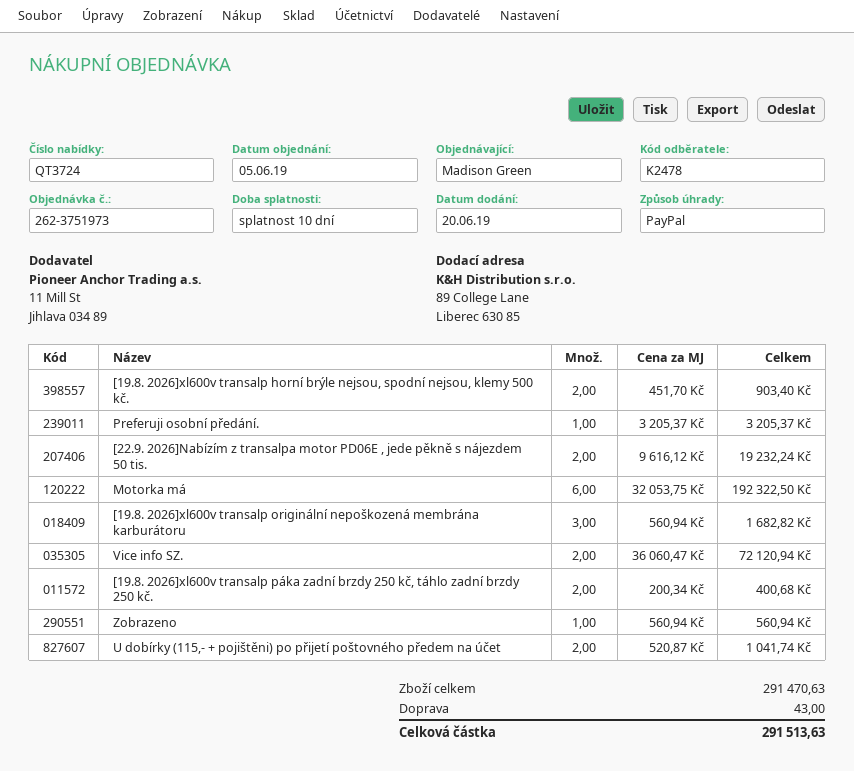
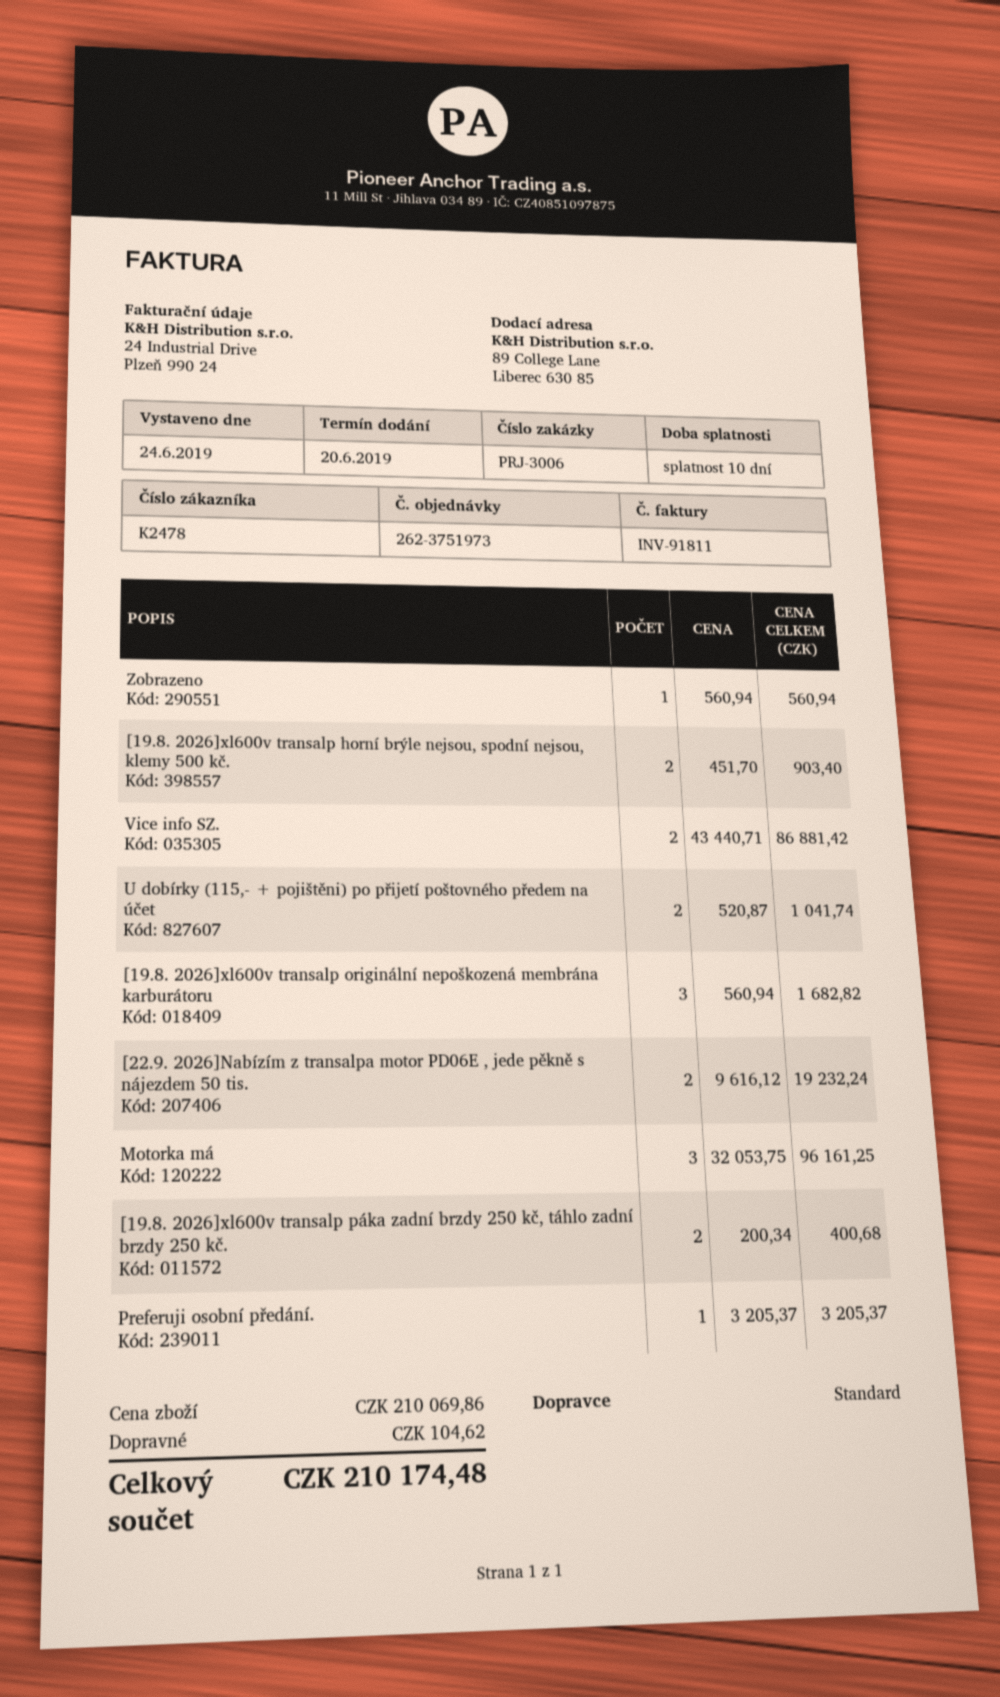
Motorka má: 6 x 32053.75 = 192322.50 -> 3 x 32053.75 = 96161.25
Vice info SZ.: 2 x 36060.47 = 72120.94 -> 2 x 43440.71 = 86881.42
subtotal: 291470.63 -> 210069.86
shipping: 43.00 -> 104.62
total: 291513.63 -> 210174.48

